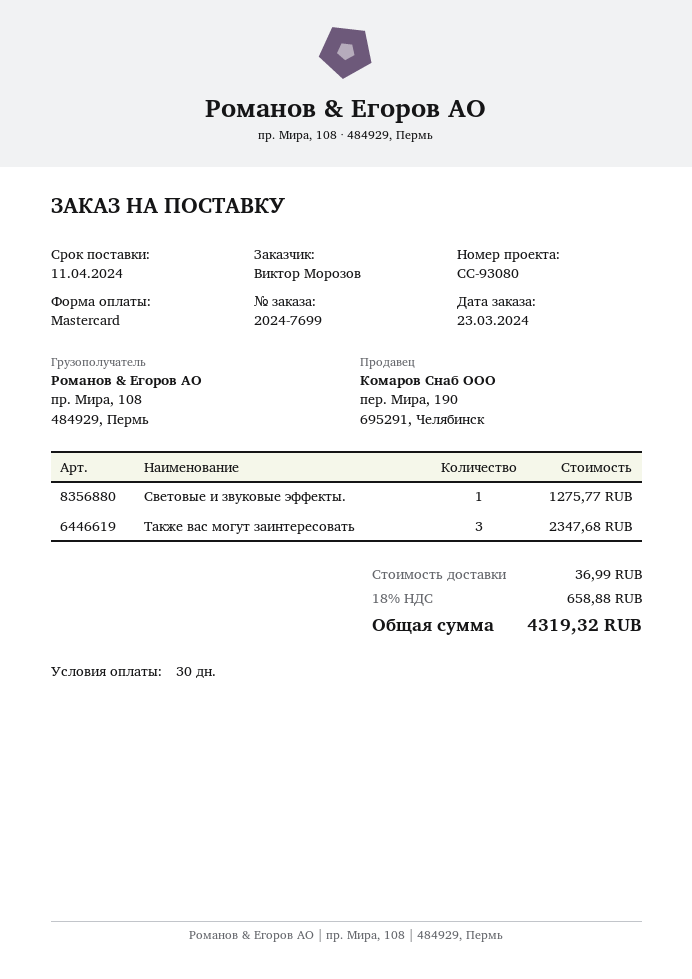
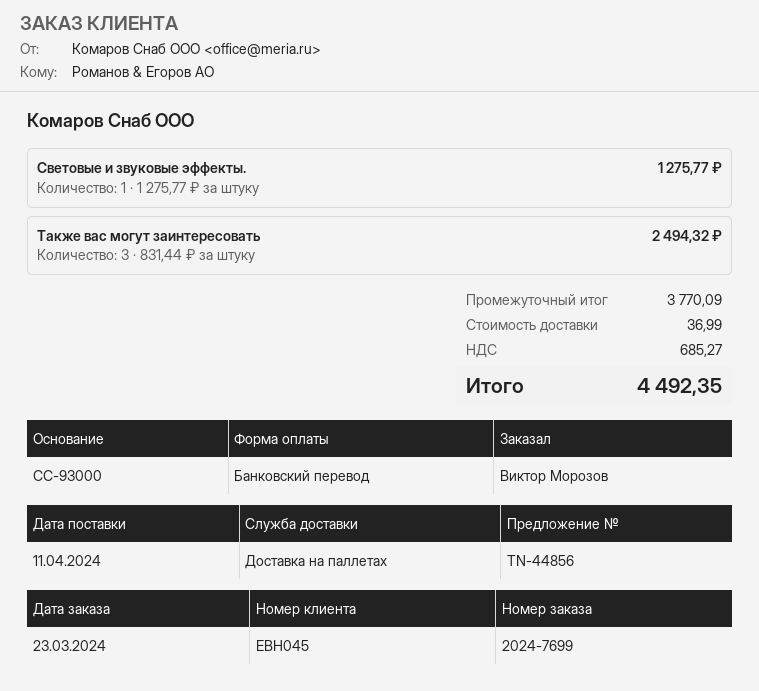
reference: CC-93080 -> CC-93000
payment method: Mastercard -> bank transfer
Также вас могут заинтересовать: 3 for 2347.68 -> 3 for 2494.32
tax: 658.88 -> 685.27
total: 4319.32 -> 4492.35

